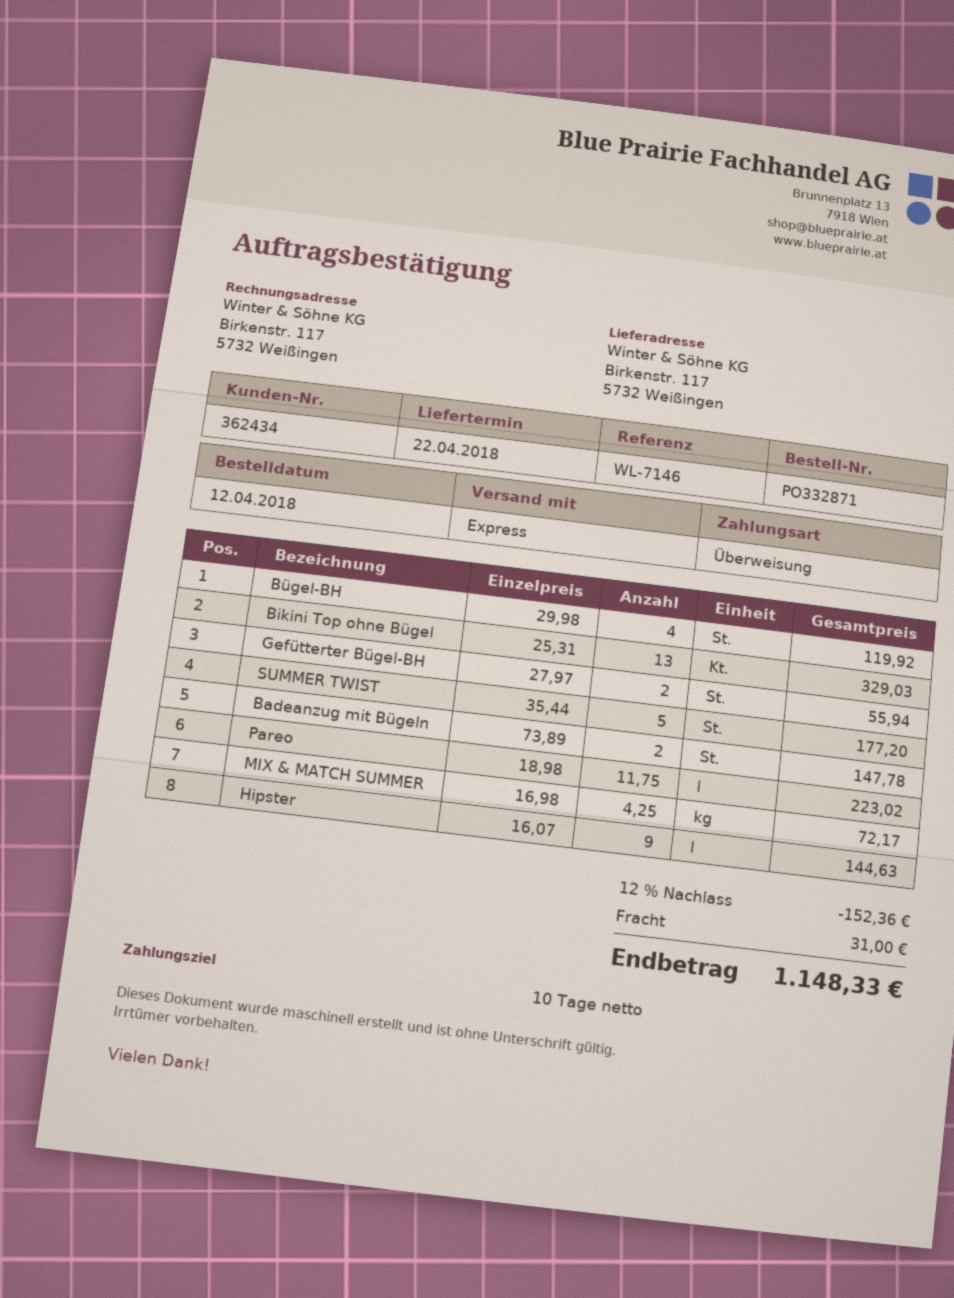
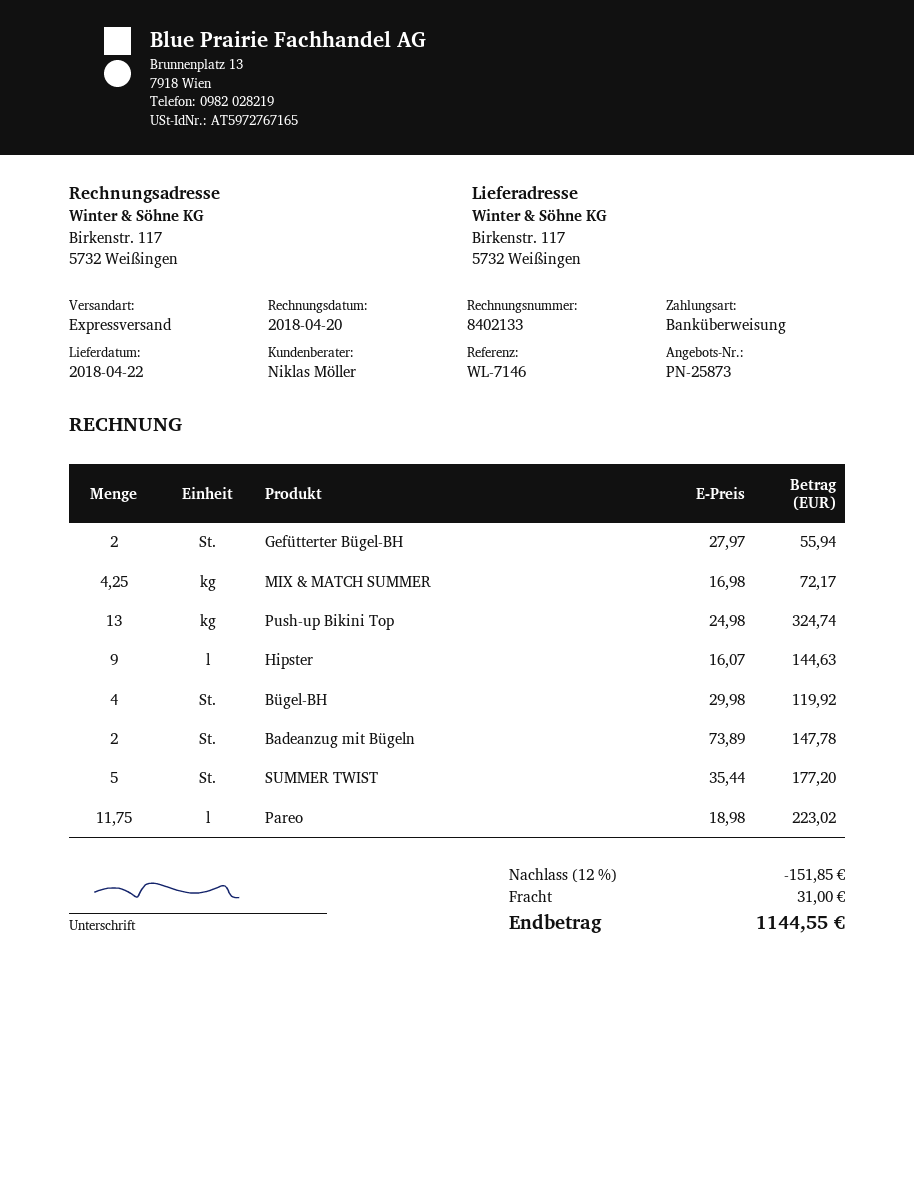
Bikini Top ohne Bügel: 13 x 25.31 = 329.03 -> none
Push-up Bikini Top: none -> 13 x 24.98 = 324.74
discount: 12% = 152.36 -> 12% = 151.85
total: 1148.33 -> 1144.55

